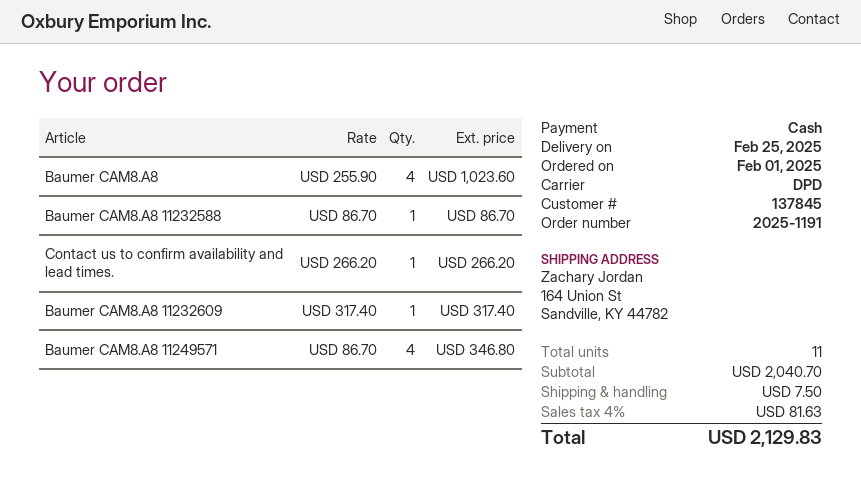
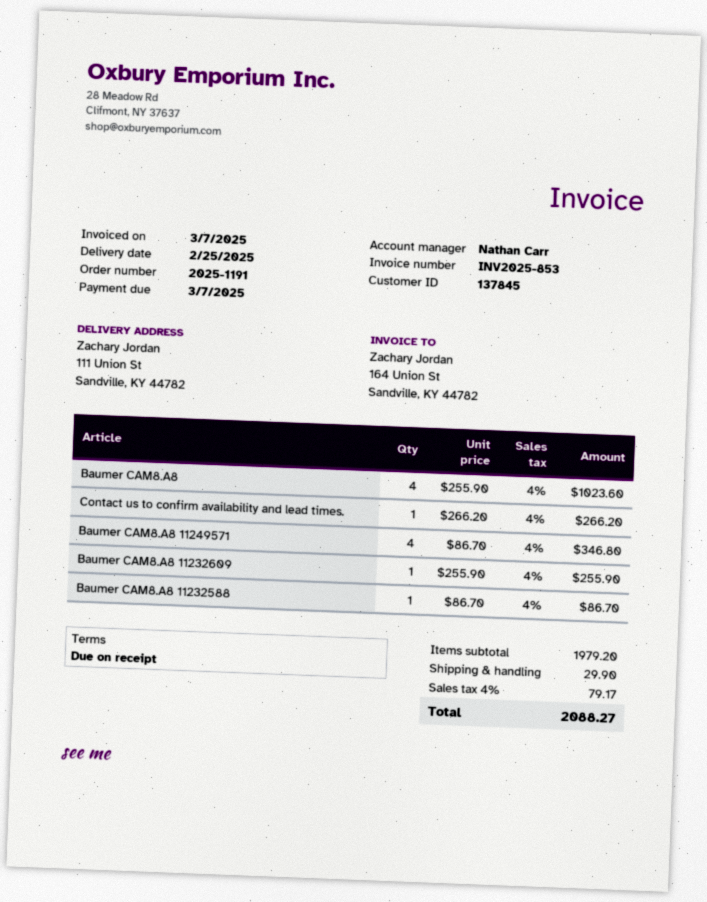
ship to: 164 Union St, Sandville, KY 44782 -> 111 Union St, Sandville, KY 44782
Baumer CAM8.A8 11232609: 1 x 317.40 = 317.40 -> 1 x 255.90 = 255.90
subtotal: 2040.70 -> 1979.20
shipping: 7.50 -> 29.90
tax: 4% = 81.63 -> 4% = 79.17
total: 2129.83 -> 2088.27

